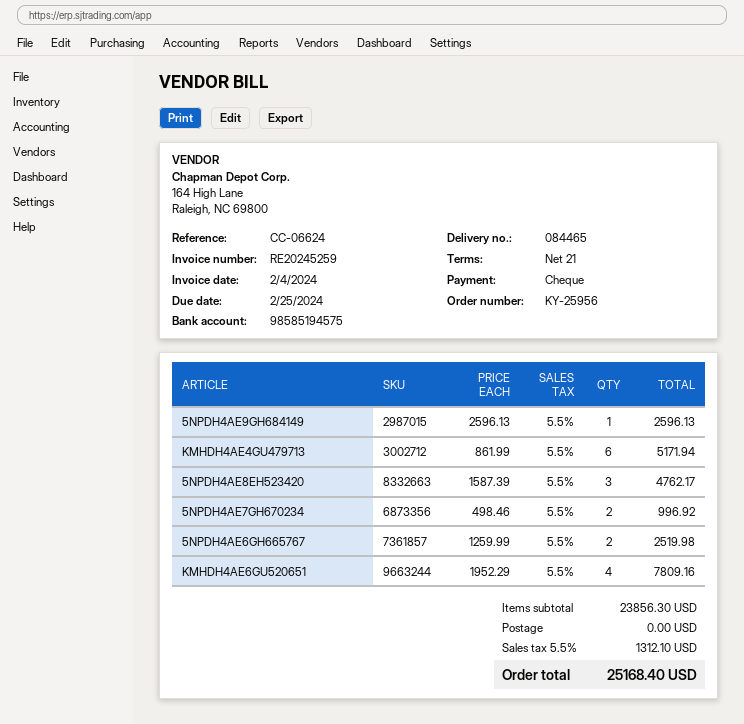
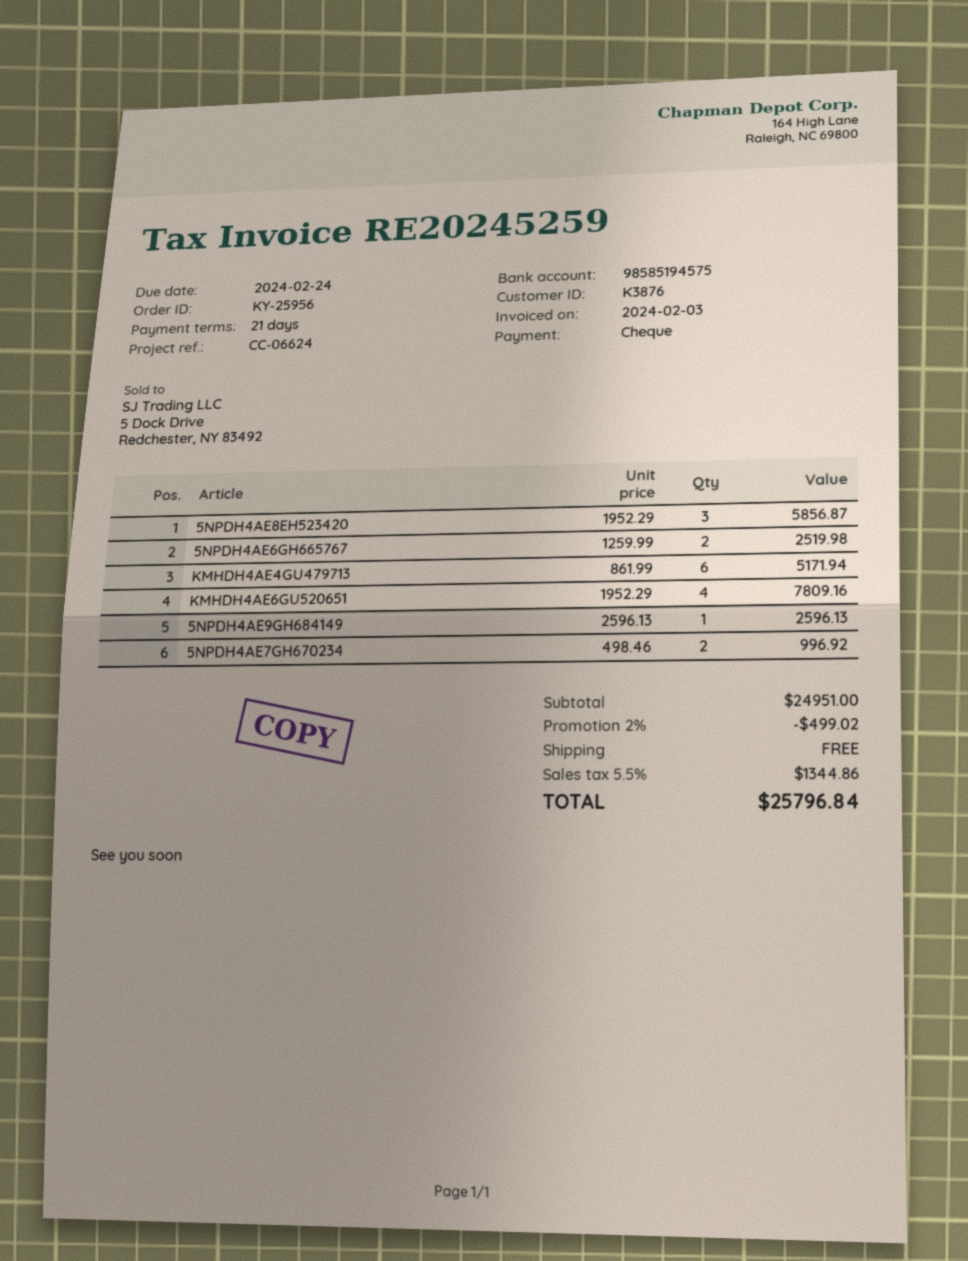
invoice date: 2024-02-04 -> 2024-02-03
due date: 2024-02-25 -> 2024-02-24
5NPDH4AE8EH523420: 3 x 1587.39 = 4762.17 -> 3 x 1952.29 = 5856.87
subtotal: 23856.30 -> 24951.00
discount: none -> 2% = 499.02
tax: 5.5% = 1312.10 -> 5.5% = 1344.86
total: 25168.40 -> 25796.84

